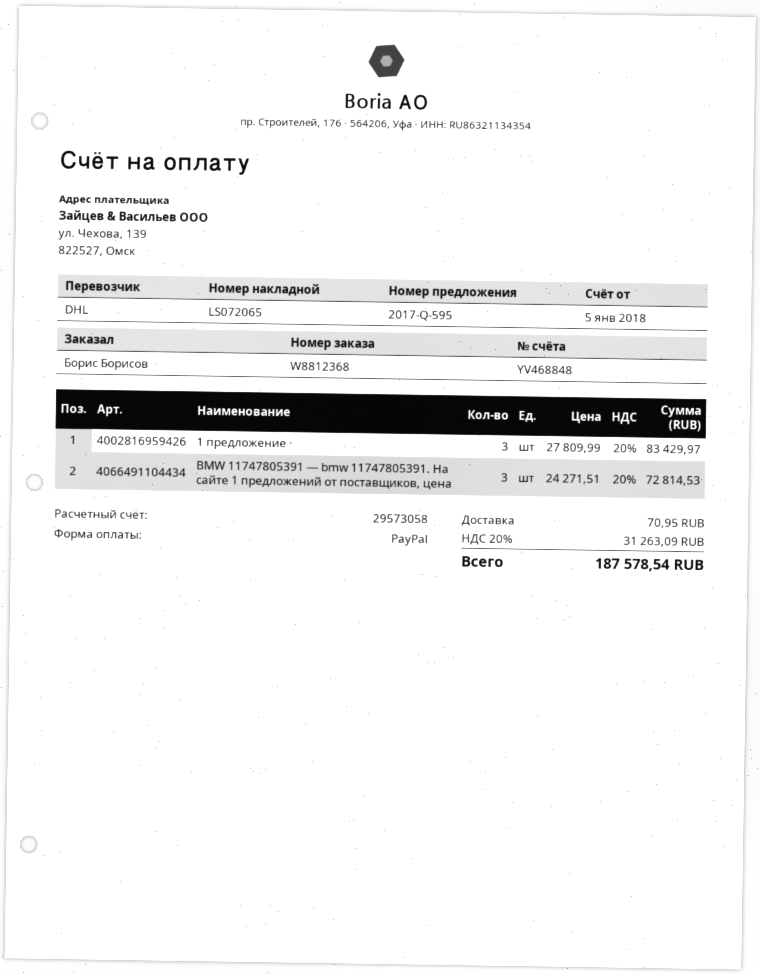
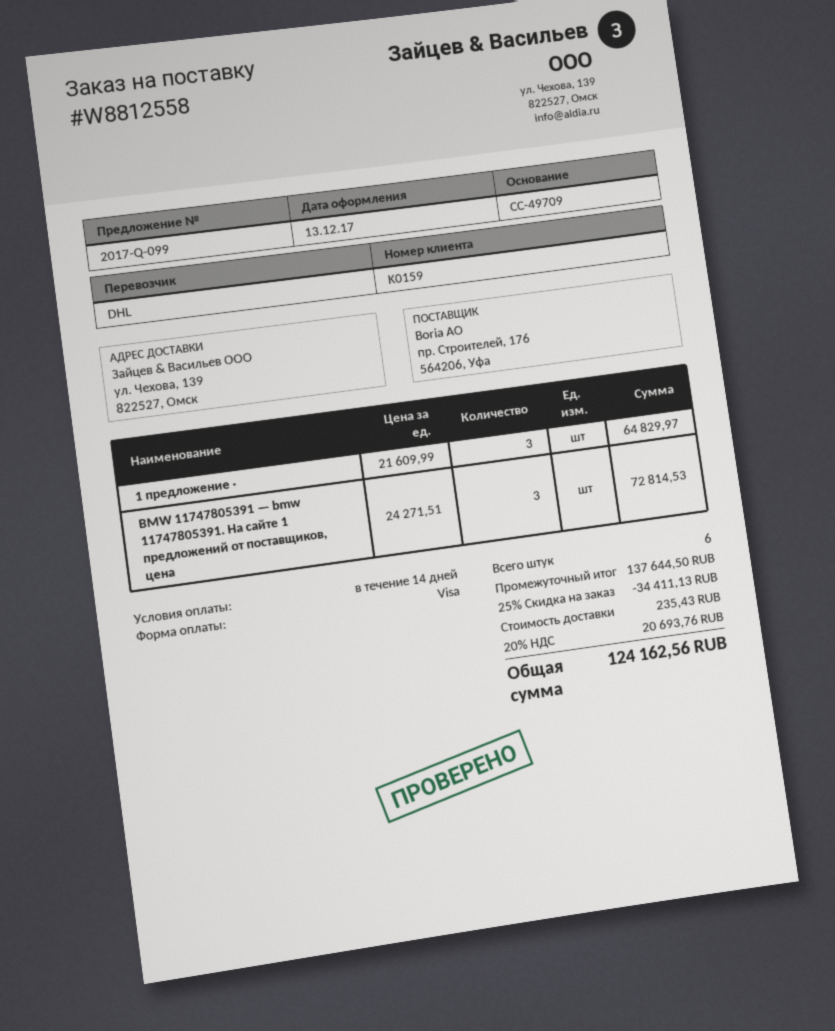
quote number: 2017-Q-595 -> 2017-Q-099
order number: W8812368 -> W8812558
payment method: PayPal -> Visa
1 предложение ·: 3 x 27809.99 = 83429.97 -> 3 x 21609.99 = 64829.97
discount: none -> 25% = 34411.13
shipping: 70.95 -> 235.43
tax: 20% = 31263.09 -> 20% = 20693.76
total: 187578.54 -> 124162.56

